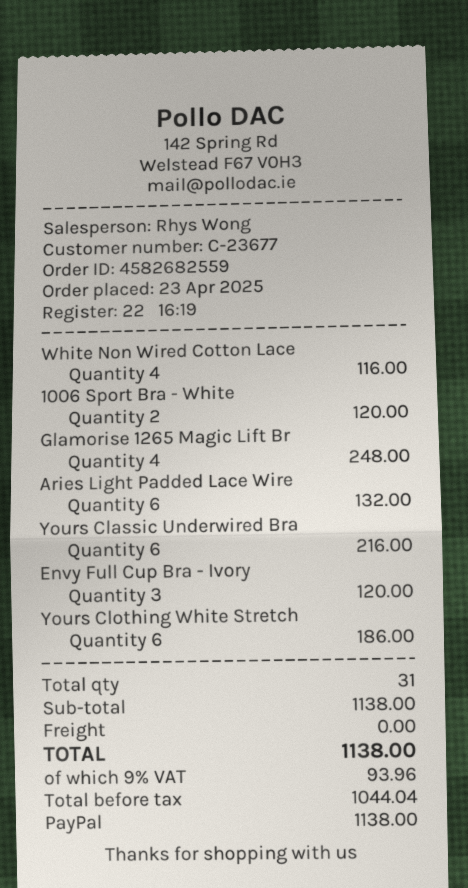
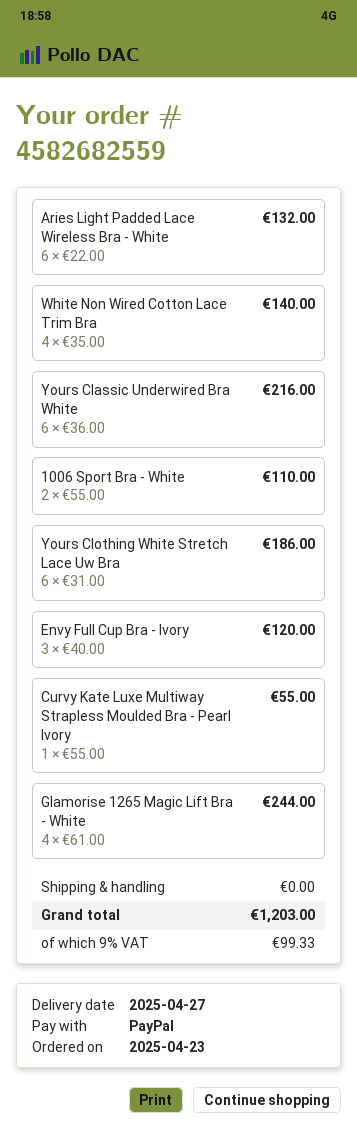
White Non Wired Cotton Lace: 4 for 116.00 -> 4 for 140.00
1006 Sport Bra - White: 2 for 120.00 -> 2 for 110.00
Glamorise 1265 Magic Lift Br: 4 for 248.00 -> 4 for 244.00
Curvy Kate Luxe Multiway Strapless Moulded Bra - Pearl Ivory: none -> 1 for 55.00
tax: 9% = 93.96 -> 9% = 99.33
total: 1138.00 -> 1203.00

